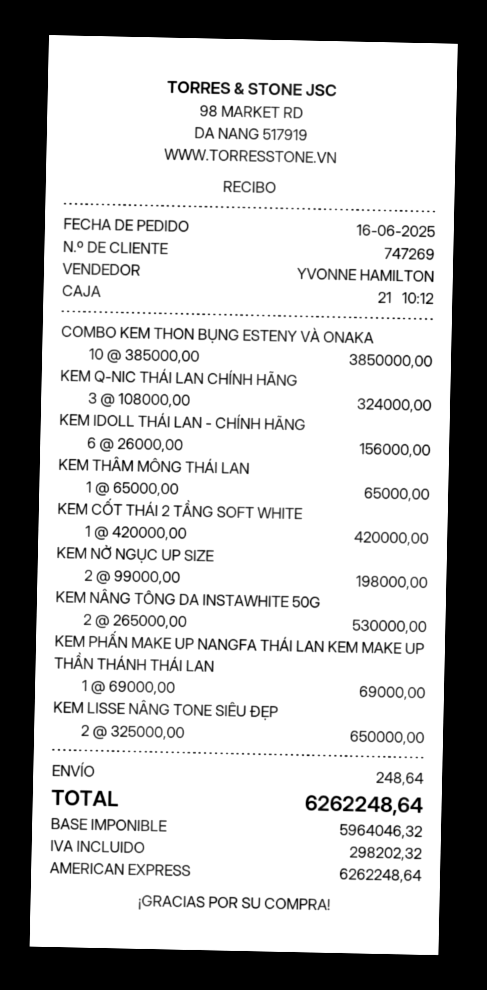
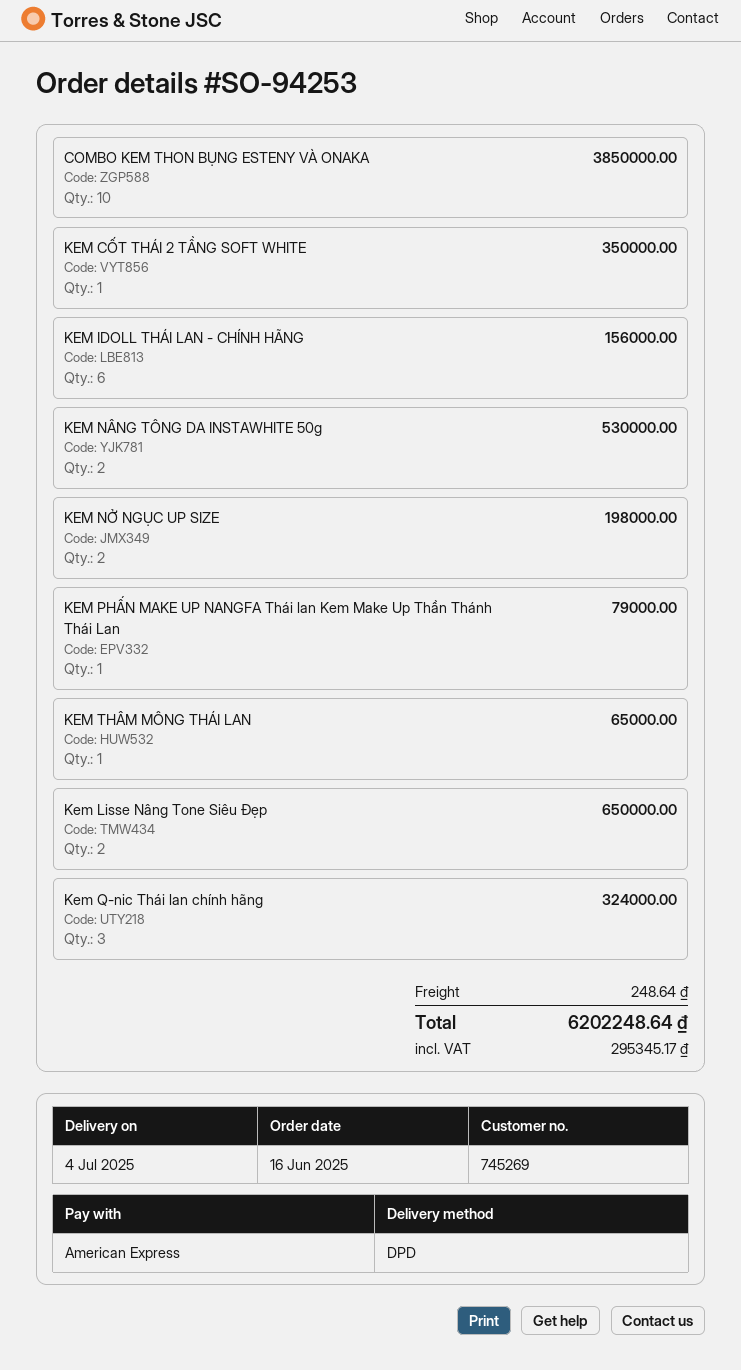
customer number: 747269 -> 745269
KEM CỐT THÁI 2 TẦNG SOFT WHITE: 1 for 420000.00 -> 1 for 350000.00
KEM PHẤN MAKE UP NANGFA THÁI LAN KEM MAKE UP THẦN THÁNH THÁI LAN: 1 for 69000.00 -> 1 for 79000.00
tax: 298202.32 -> 295345.17
total: 6262248.64 -> 6202248.64

